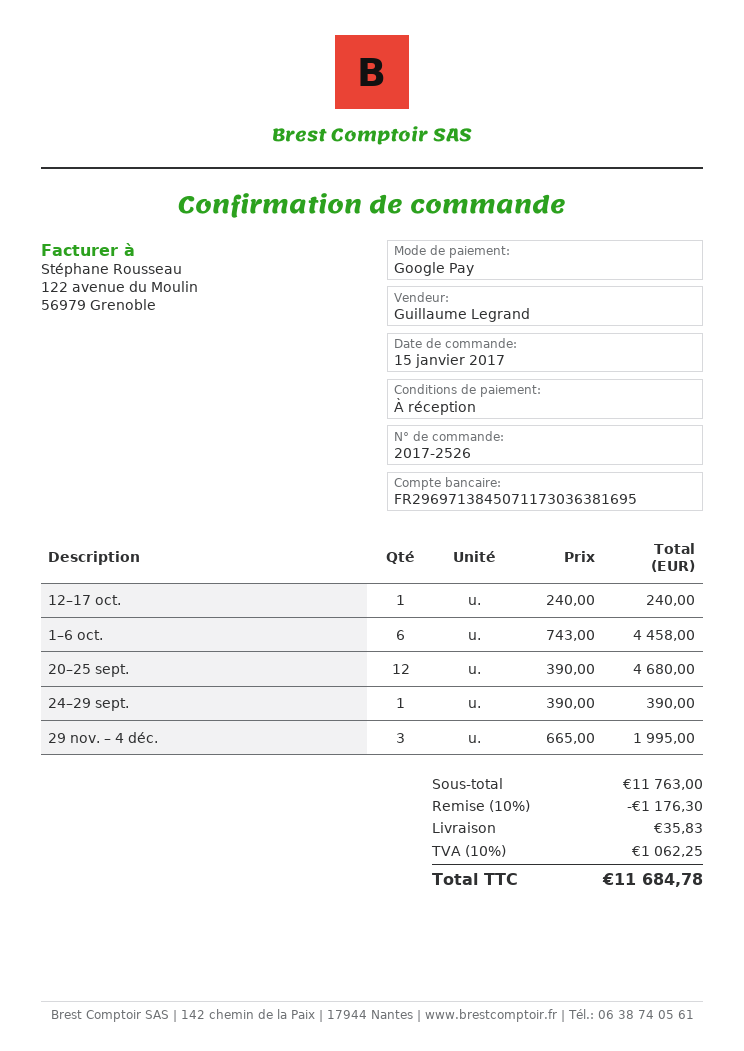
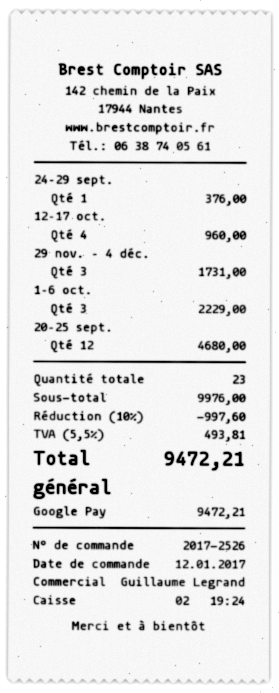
order date: 2017-01-15 -> 2017-01-12
12–17 oct.: 1 for 240.00 -> 4 for 960.00
1–6 oct.: 6 for 4458.00 -> 3 for 2229.00
24–29 sept.: 1 for 390.00 -> 1 for 376.00
29 nov. – 4 déc.: 3 for 1995.00 -> 3 for 1731.00
subtotal: 11763.00 -> 9976.00
discount: 10% = 1176.30 -> 10% = 997.60
shipping: 35.83 -> none
tax: 10% = 1062.25 -> 5.5% = 493.81
total: 11684.78 -> 9472.21

